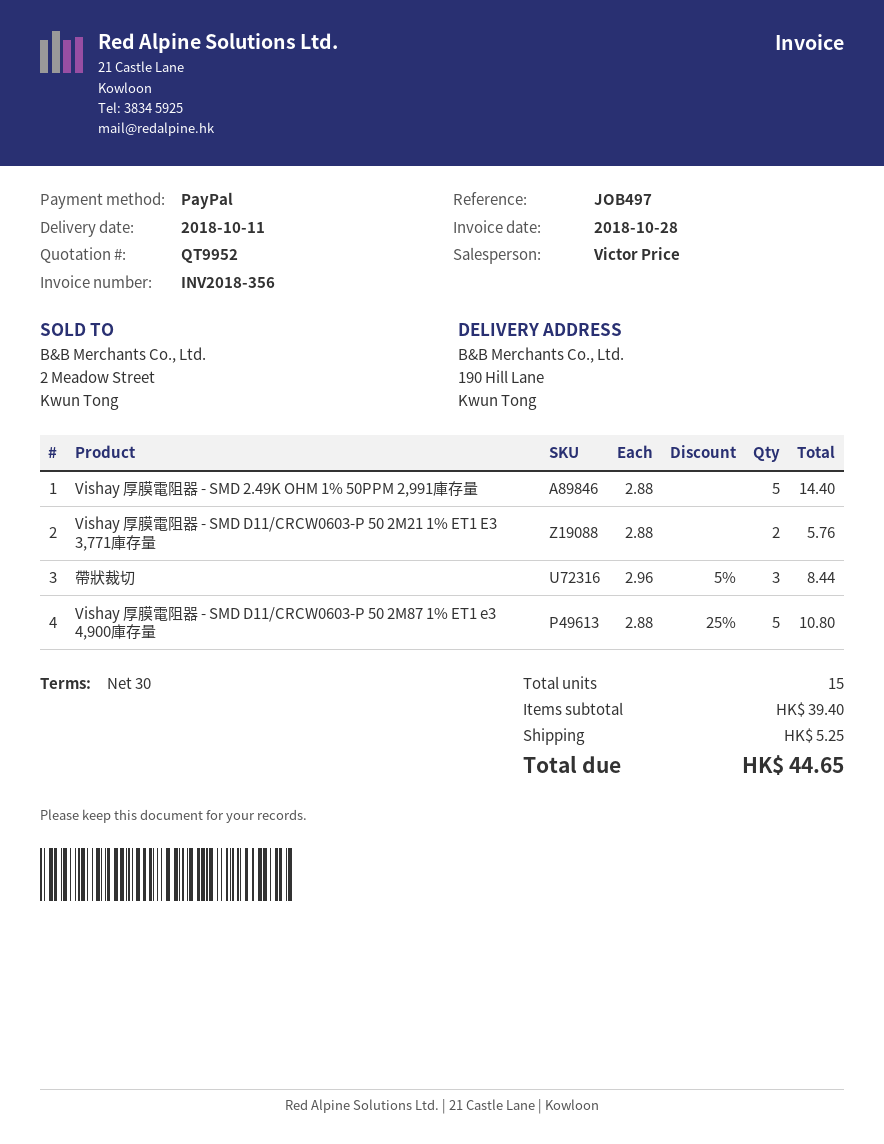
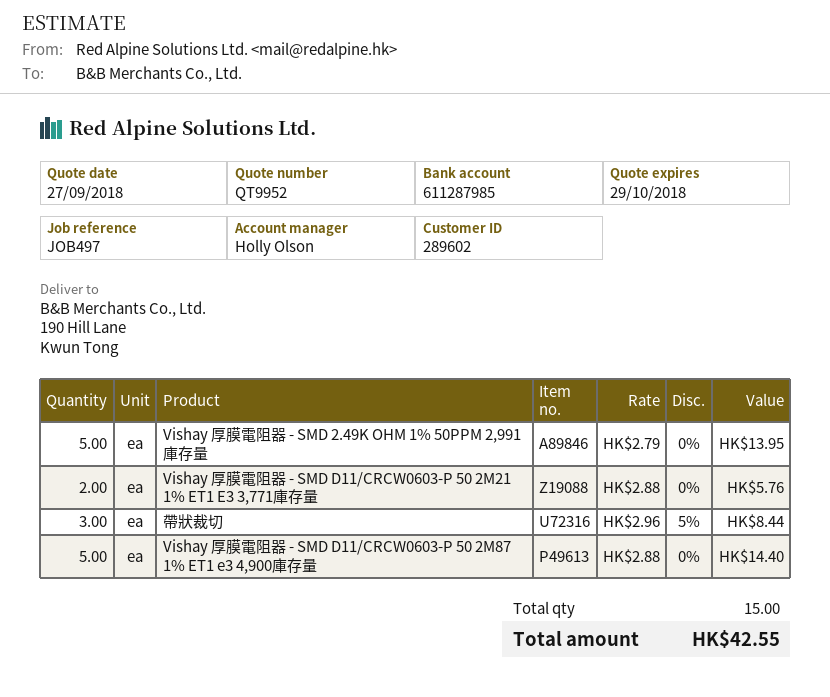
sales rep: Victor Price -> Holly Olson
Vishay 厚膜電阻器 - SMD 2.49K OHM 1% 50PPM 2,991庫存量: 5 x 2.88 = 14.40 -> 5 x 2.79 = 13.95
Vishay 厚膜電阻器 - SMD D11/CRCW0603-P 50 2M87 1% ET1 e3 4,900庫存量: 5 x 2.88 - 25% = 10.80 -> 5 x 2.88 = 14.40
shipping: 5.25 -> none
total: 44.65 -> 42.55

